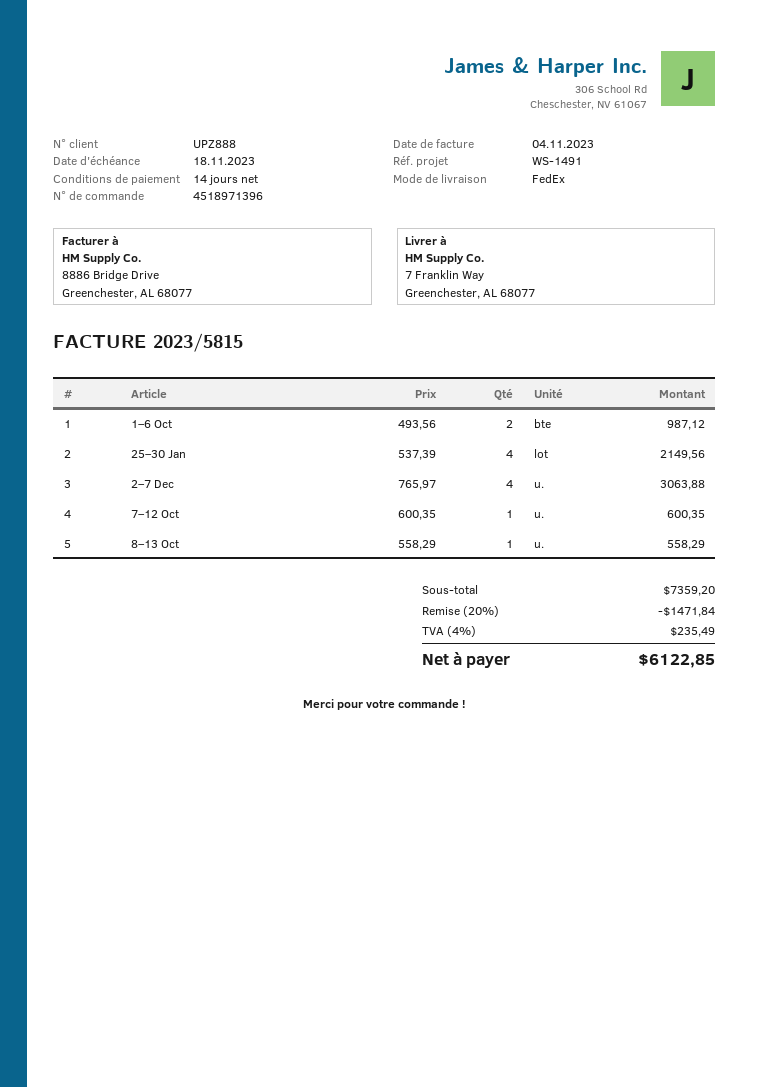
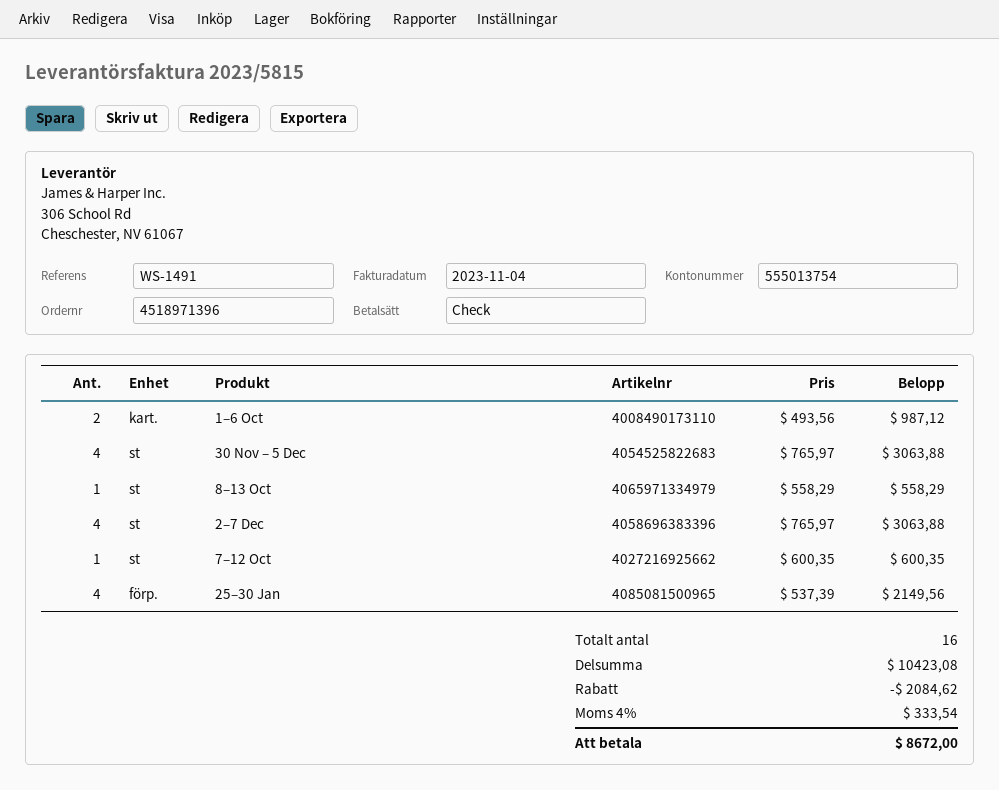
30 Nov – 5 Dec: none -> 4 x 765.97 = 3063.88
subtotal: 7359.20 -> 10423.08
discount: 1471.84 -> 2084.62
tax: 4% = 235.49 -> 4% = 333.54
total: 6122.85 -> 8672.00

